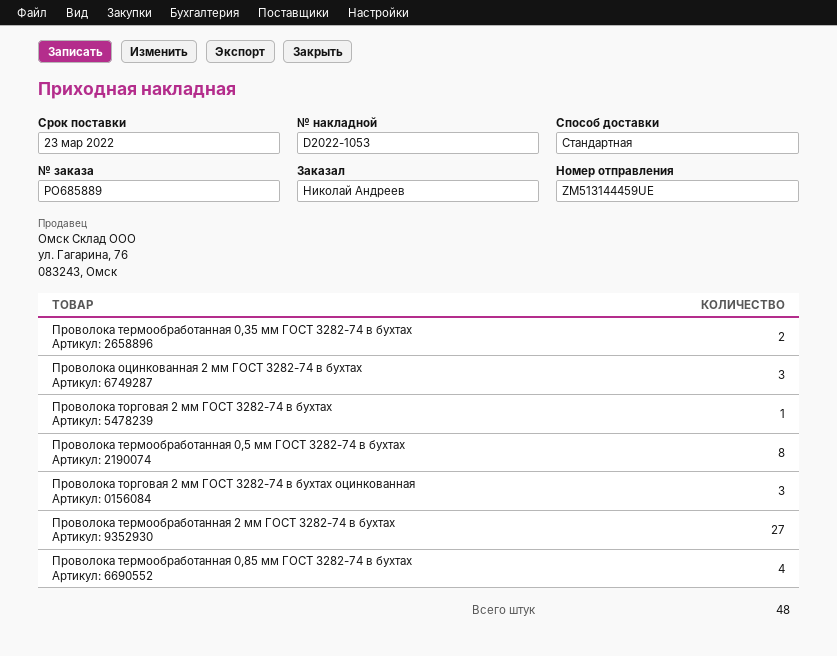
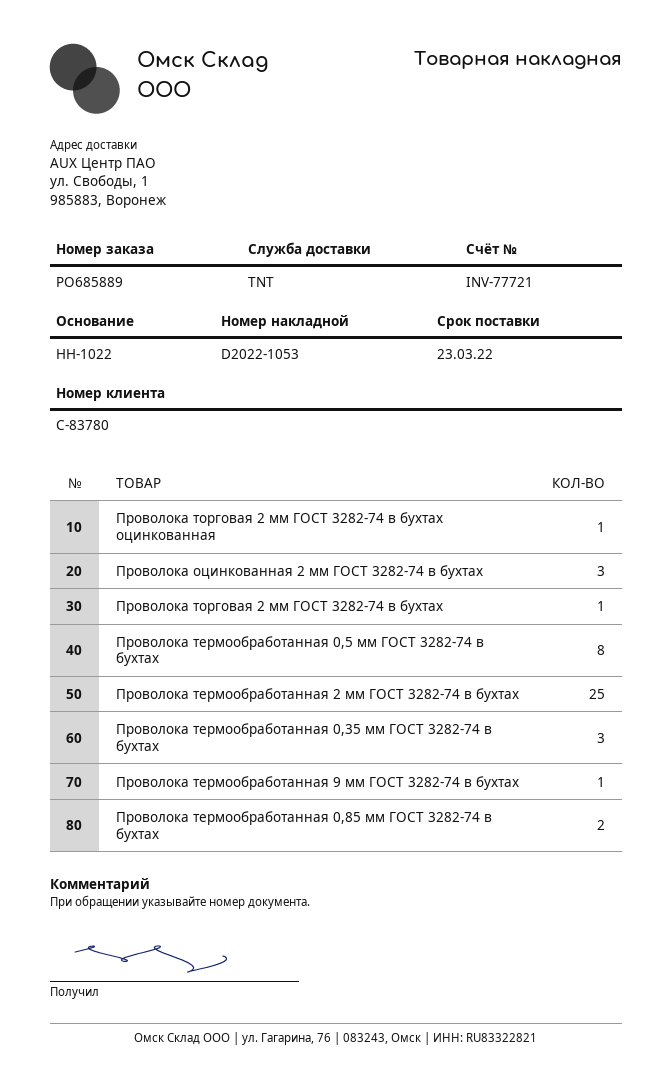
shipping method: standard -> TNT
Проволока термообработанная 0,35 мм ГОСТ 3282-74 в бухтах: 2 -> 3
Проволока торговая 2 мм ГОСТ 3282-74 в бухтах оцинкованная: 3 -> 1
Проволока термообработанная 2 мм ГОСТ 3282-74 в бухтах: 27 -> 25
Проволока термообработанная 0,85 мм ГОСТ 3282-74 в бухтах: 4 -> 2
Проволока термообработанная 9 мм ГОСТ 3282-74 в бухтах: none -> 1

